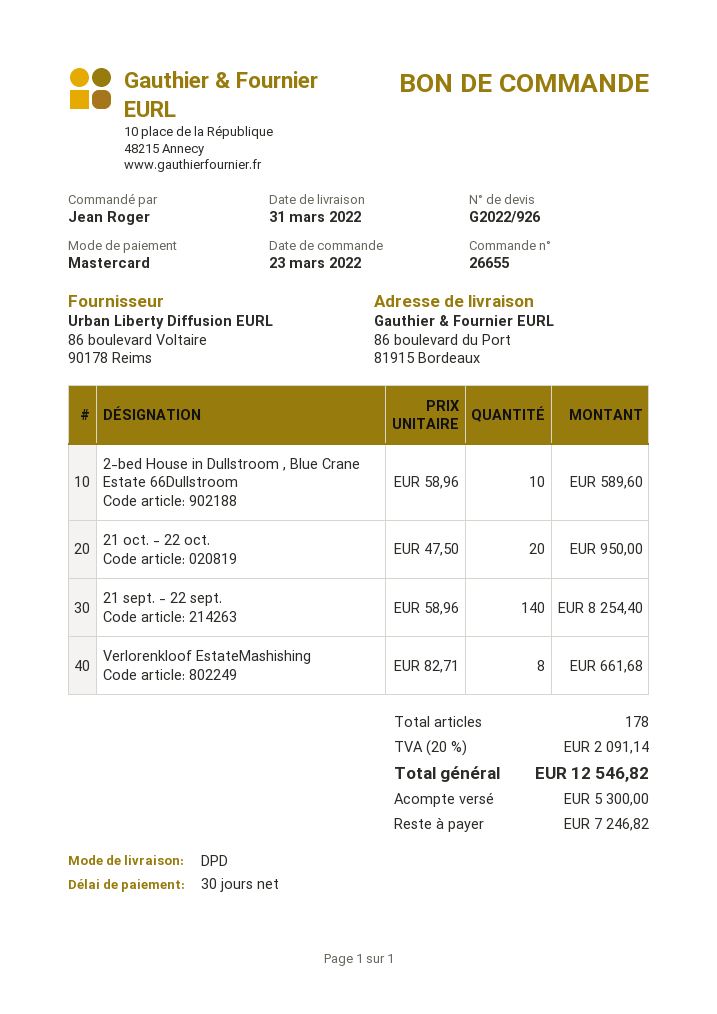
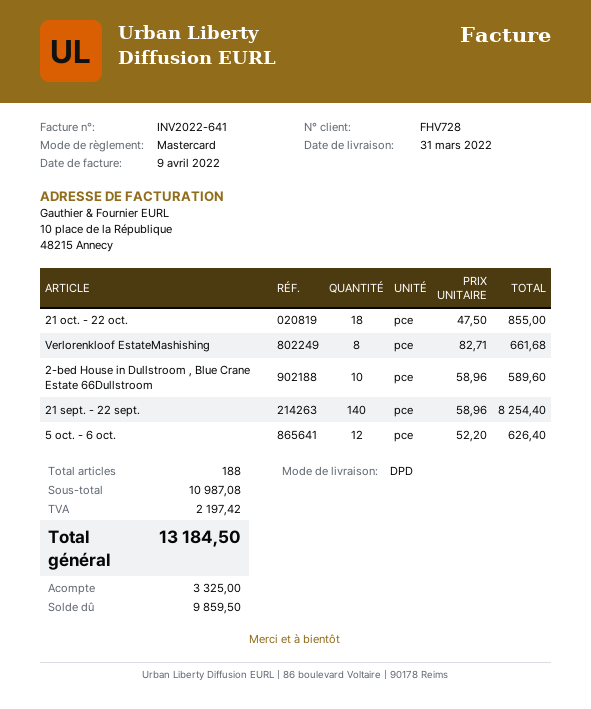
21 oct. - 22 oct.: 20 x 47.50 = 950.00 -> 18 x 47.50 = 855.00
5 oct. - 6 oct.: none -> 12 x 52.20 = 626.40
total quantity: 178 -> 188
tax: 2091.14 -> 2197.42
total: 12546.82 -> 13184.50
deposit: 5300.00 -> 3325.00
balance: 7246.82 -> 9859.50

